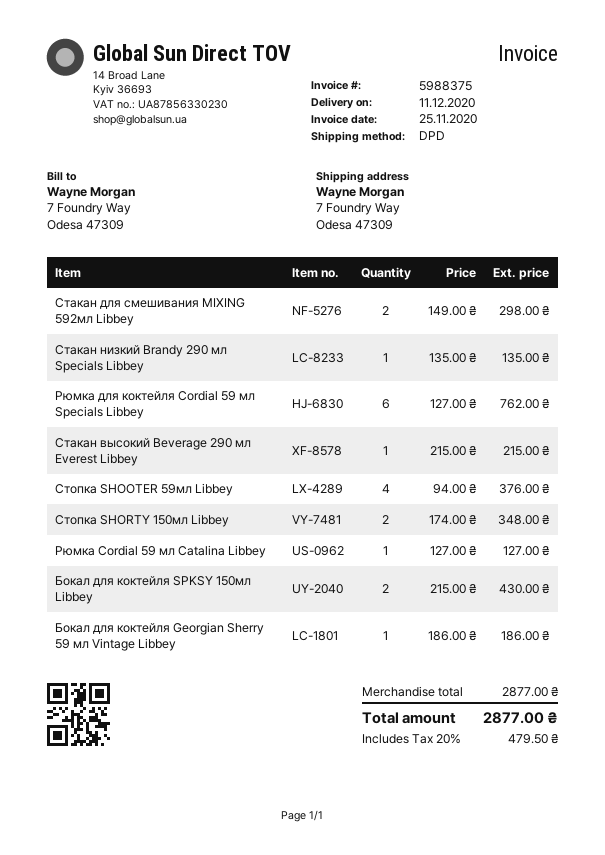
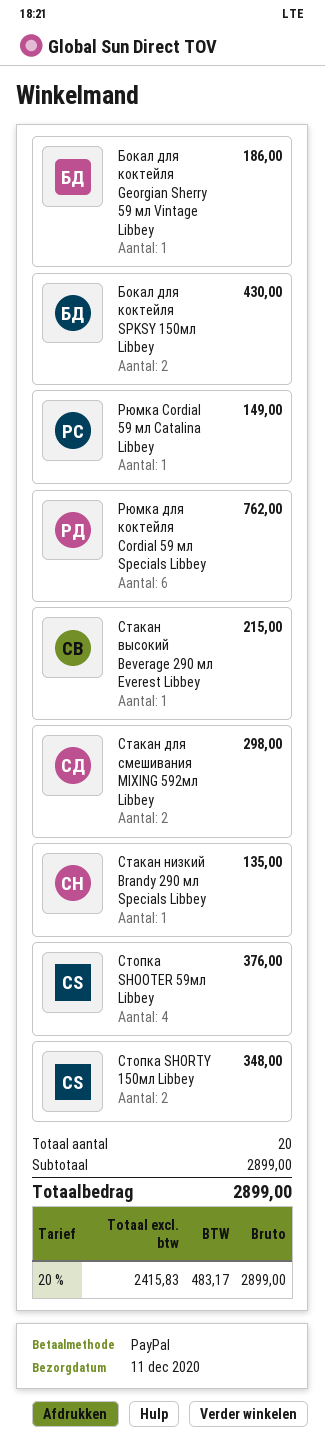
Рюмка Cordial 59 мл Catalina Libbey: 1 for 127.00 -> 1 for 149.00
subtotal: 2877.00 -> 2899.00
tax: 20% = 479.50 -> 20% = 483.17
total: 2877.00 -> 2899.00

